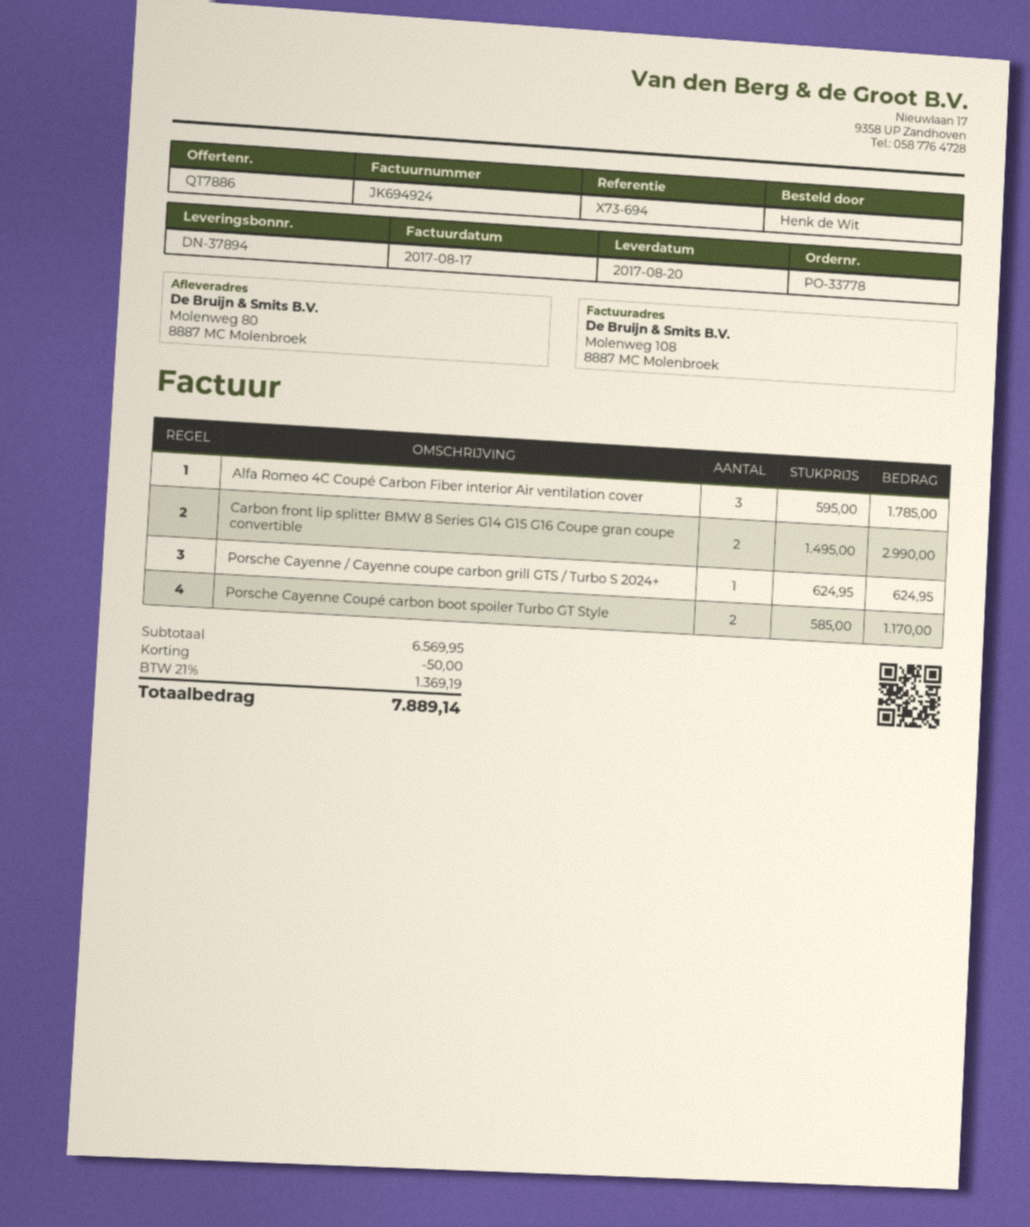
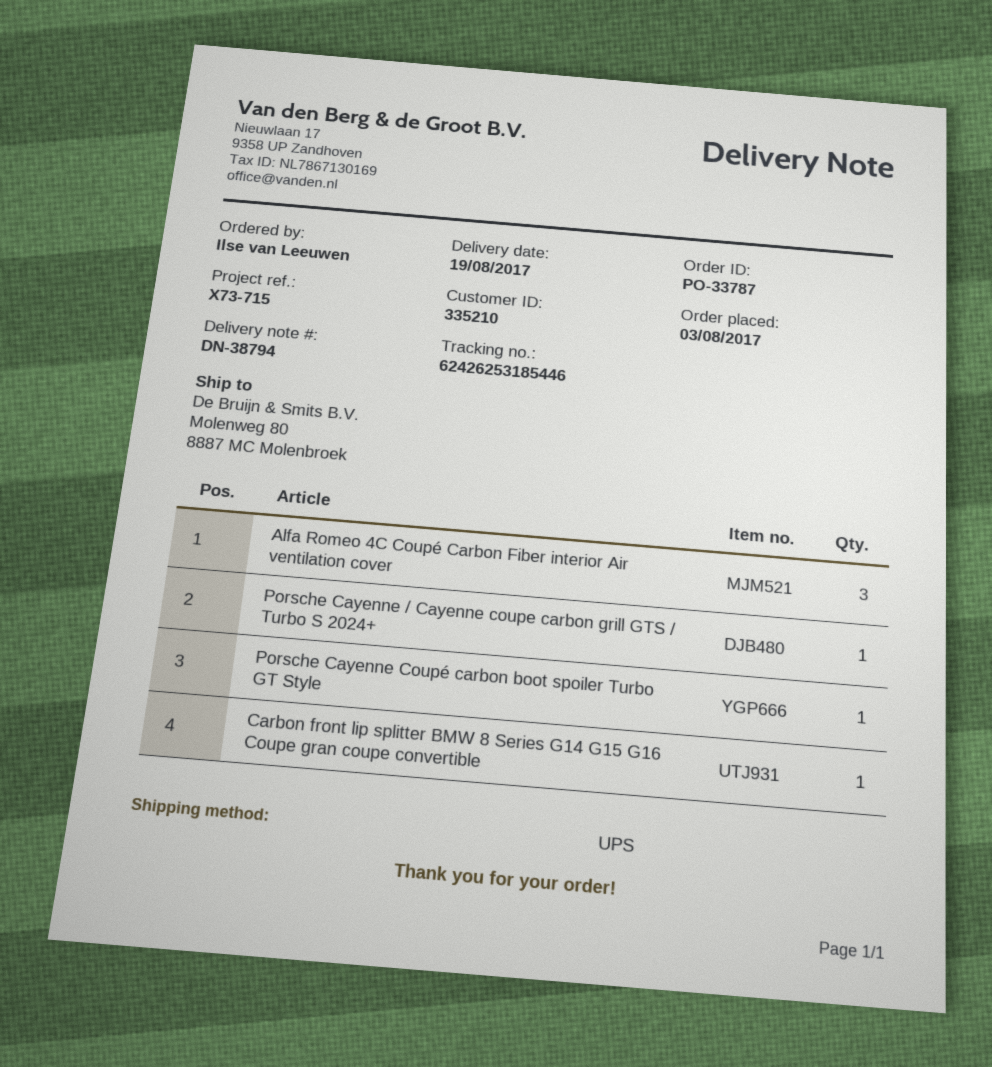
order number: PO-33778 -> PO-33787
delivery note number: DN-37894 -> DN-38794
delivery date: 2017-08-20 -> 2017-08-19
reference: X73-694 -> X73-715
ordered by: Henk de Wit -> Ilse van Leeuwen
Carbon front lip splitter BMW 8 Series G14 G15 G16 Coupe gran coupe convertible: 2 -> 1
Porsche Cayenne Coupé carbon boot spoiler Turbo GT Style: 2 -> 1

